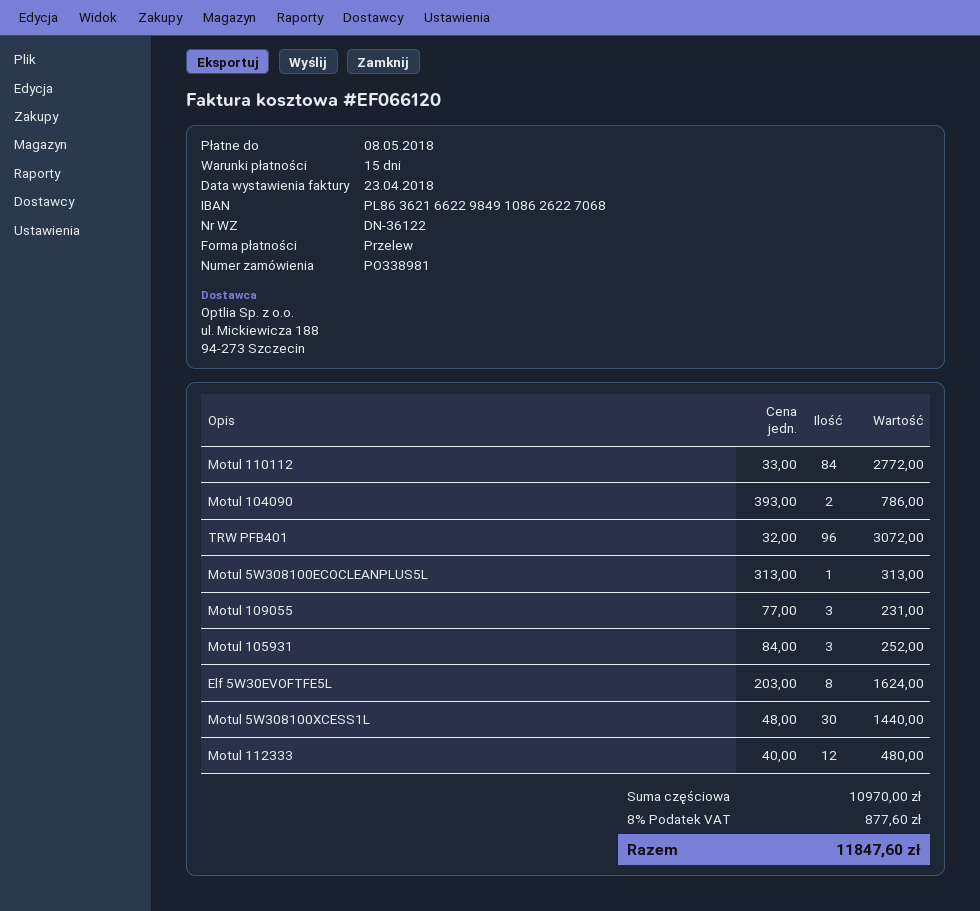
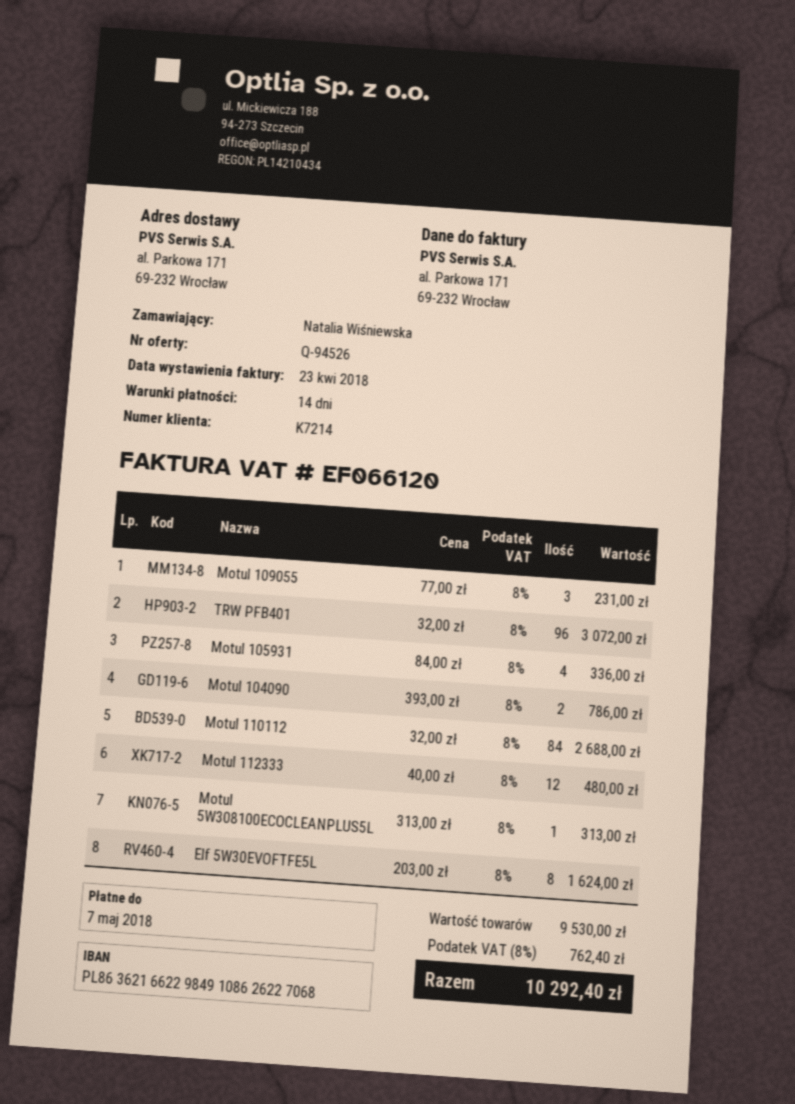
payment terms: 15 days -> 14 days
due date: 2018-05-08 -> 2018-05-07
Motul 110112: 84 x 33.00 = 2772.00 -> 84 x 32.00 = 2688.00
Motul 105931: 3 x 84.00 = 252.00 -> 4 x 84.00 = 336.00
Motul 5W308100XCESS1L: 30 x 48.00 = 1440.00 -> none
subtotal: 10970.00 -> 9530.00
tax: 8% = 877.60 -> 8% = 762.40
total: 11847.60 -> 10292.40

